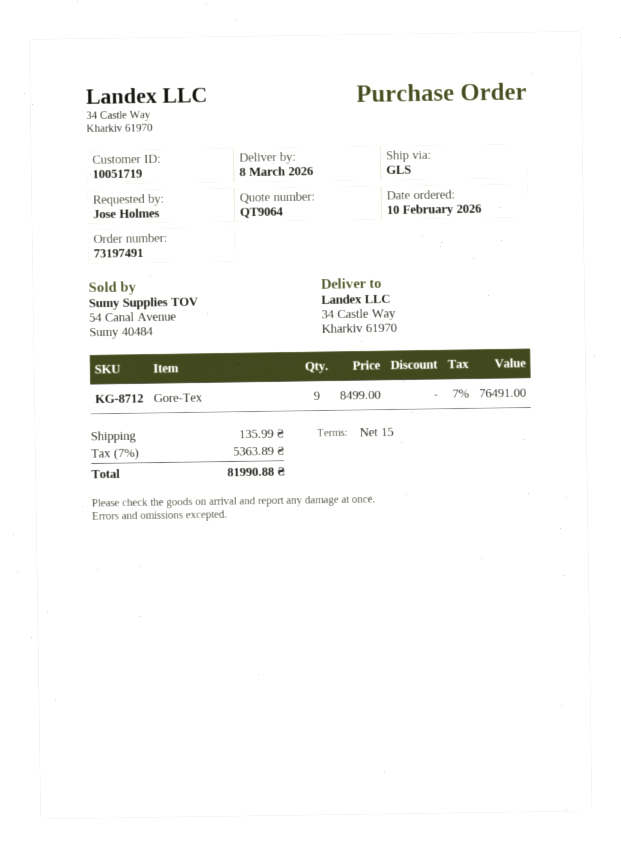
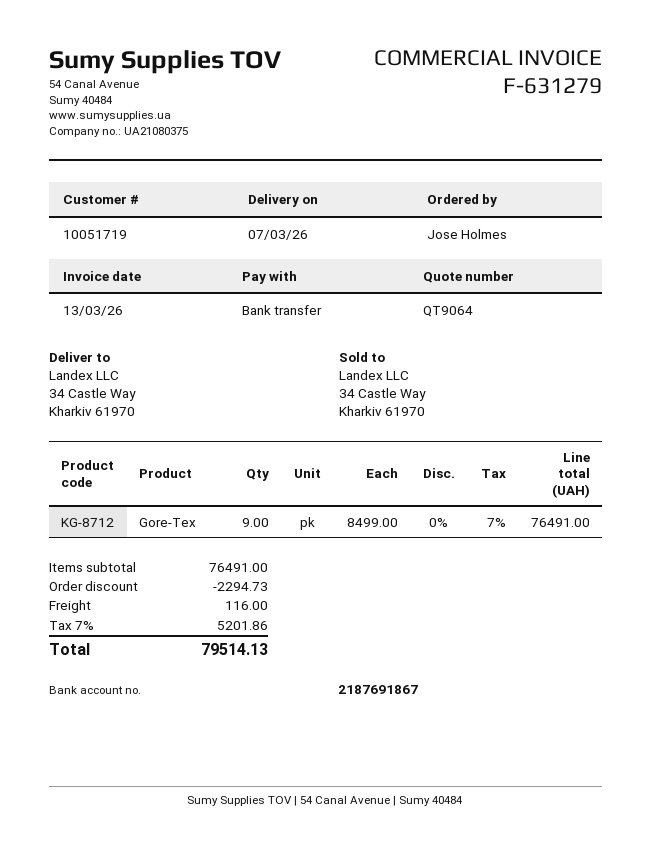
delivery date: 2026-03-08 -> 2026-03-07
discount: none -> 2294.73
shipping: 135.99 -> 116.00
tax: 7% = 5363.89 -> 7% = 5201.86
total: 81990.88 -> 79514.13

